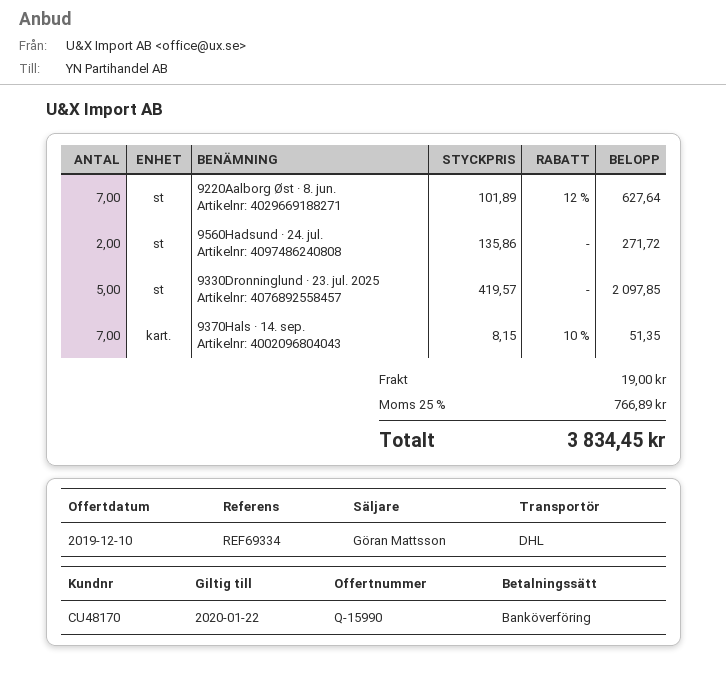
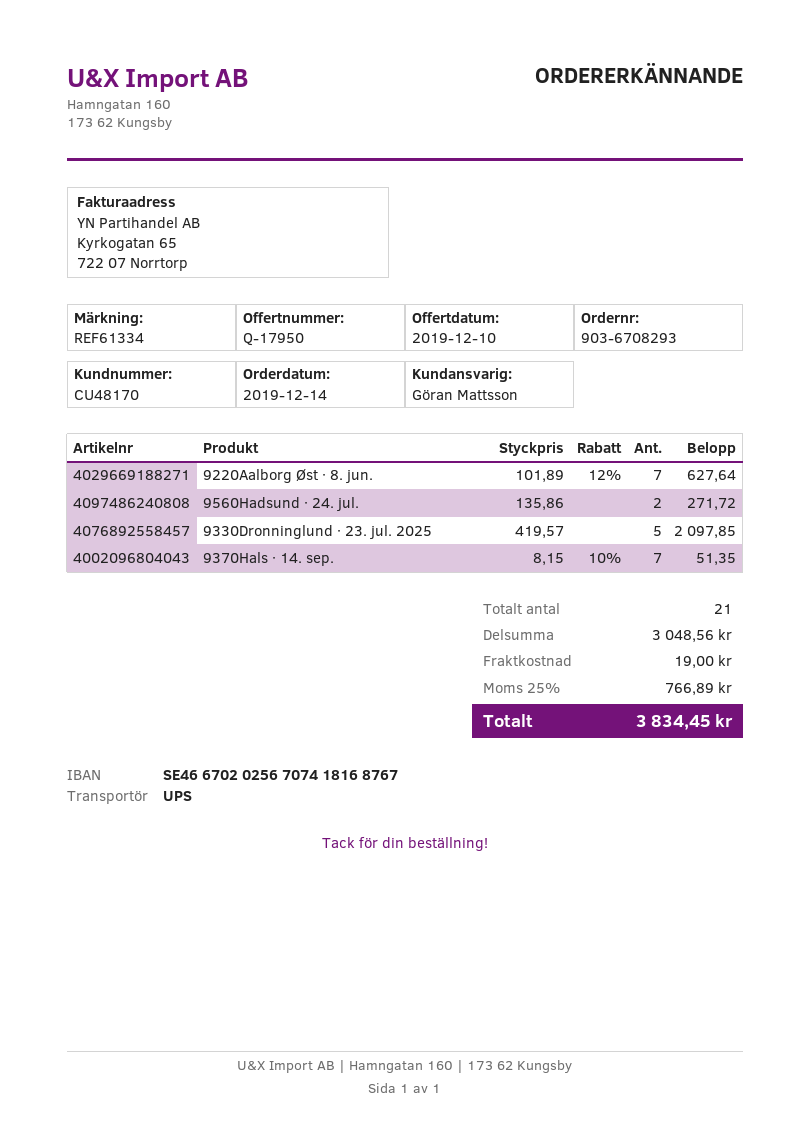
quote number: Q-15990 -> Q-17950
reference: REF69334 -> REF61334
shipping method: DHL -> UPS

